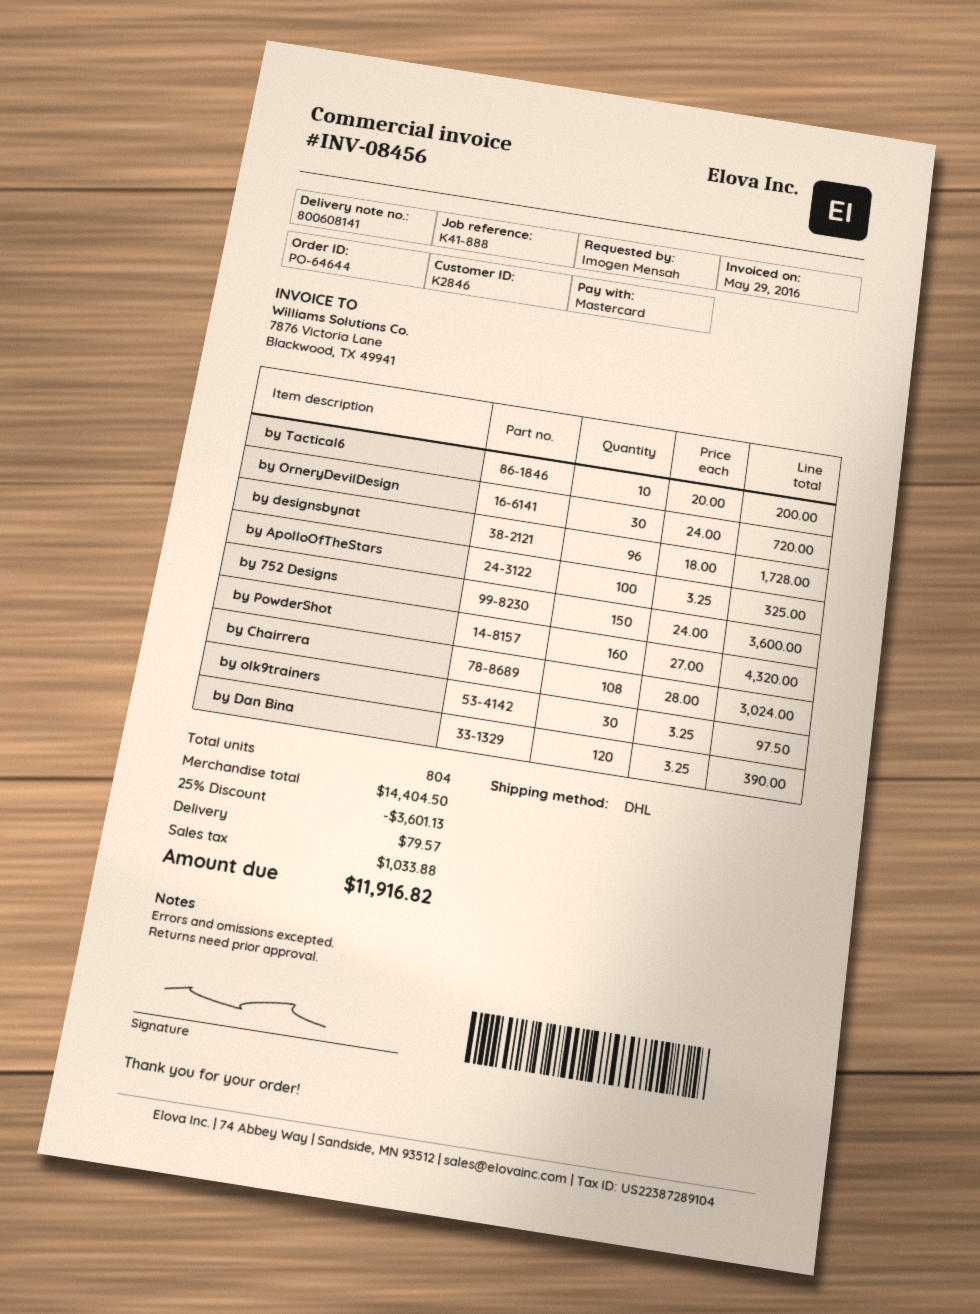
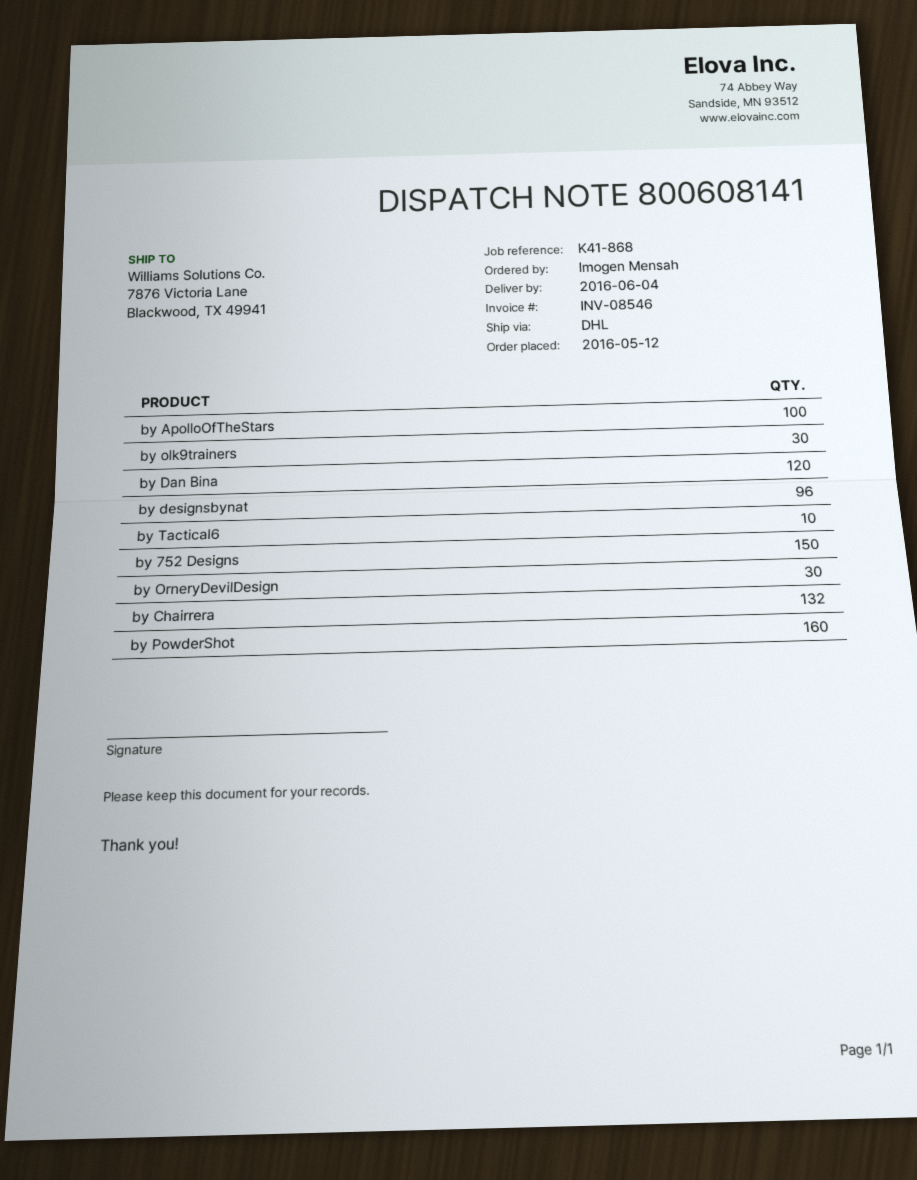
invoice number: INV-08456 -> INV-08546
reference: K41-888 -> K41-868
by Chairrera: 108 -> 132

